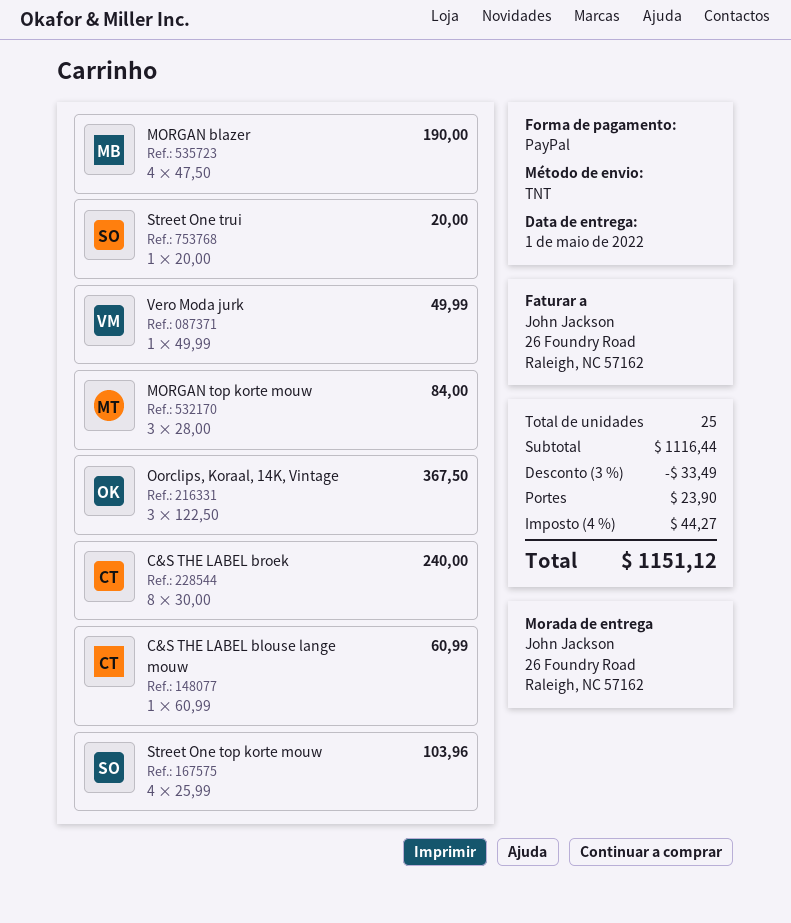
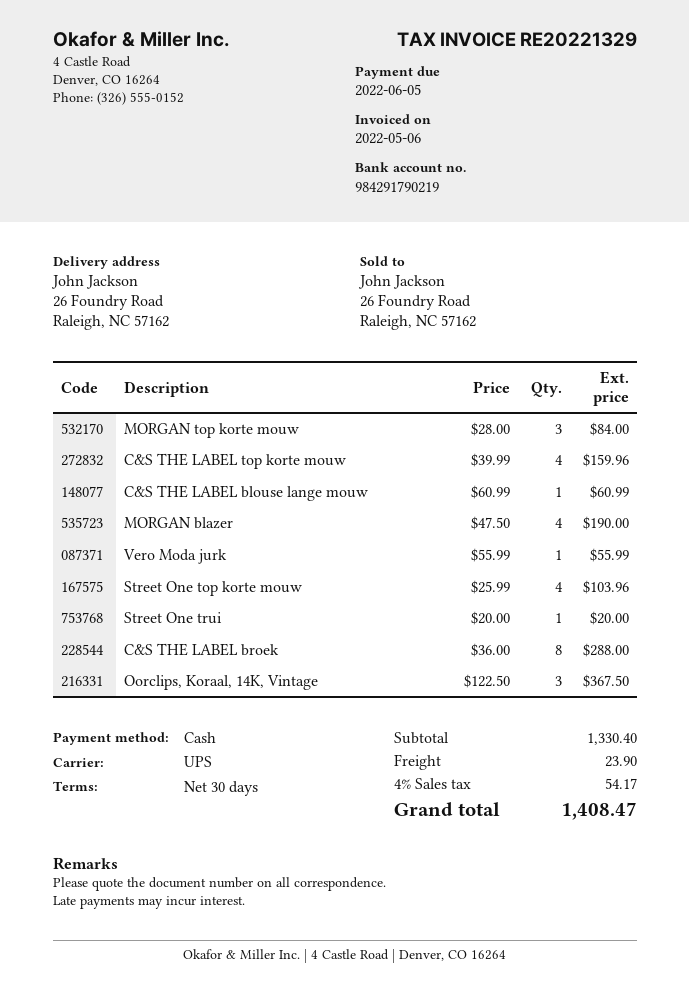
payment method: PayPal -> cash
shipping method: TNT -> UPS
Vero Moda jurk: 1 x 49.99 = 49.99 -> 1 x 55.99 = 55.99
C&S THE LABEL broek: 8 x 30.00 = 240.00 -> 8 x 36.00 = 288.00
C&S THE LABEL top korte mouw: none -> 4 x 39.99 = 159.96
subtotal: 1116.44 -> 1330.40
discount: 3% = 33.49 -> none
tax: 4% = 44.27 -> 4% = 54.17
total: 1151.12 -> 1408.47

